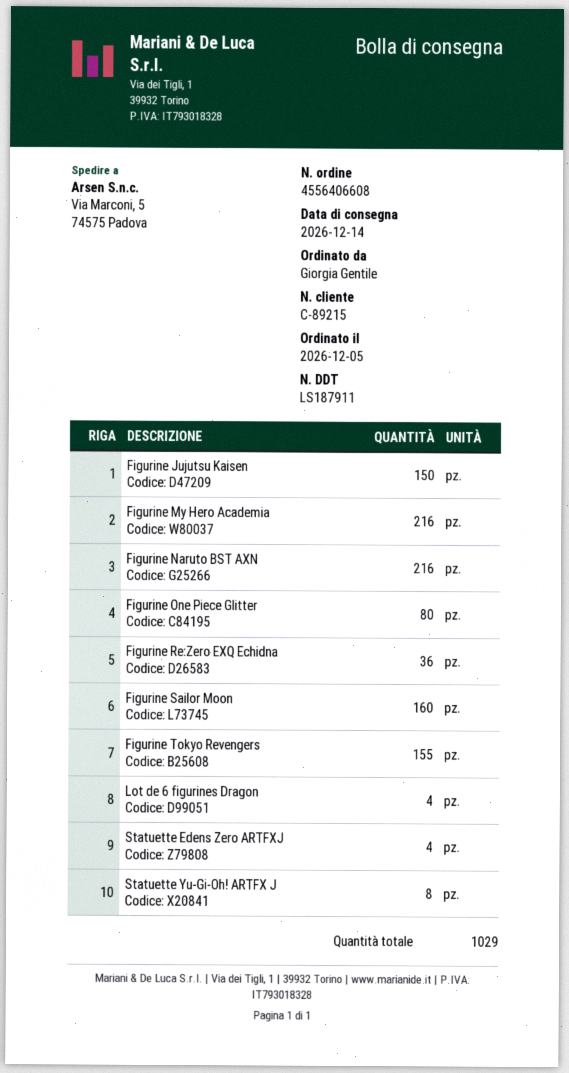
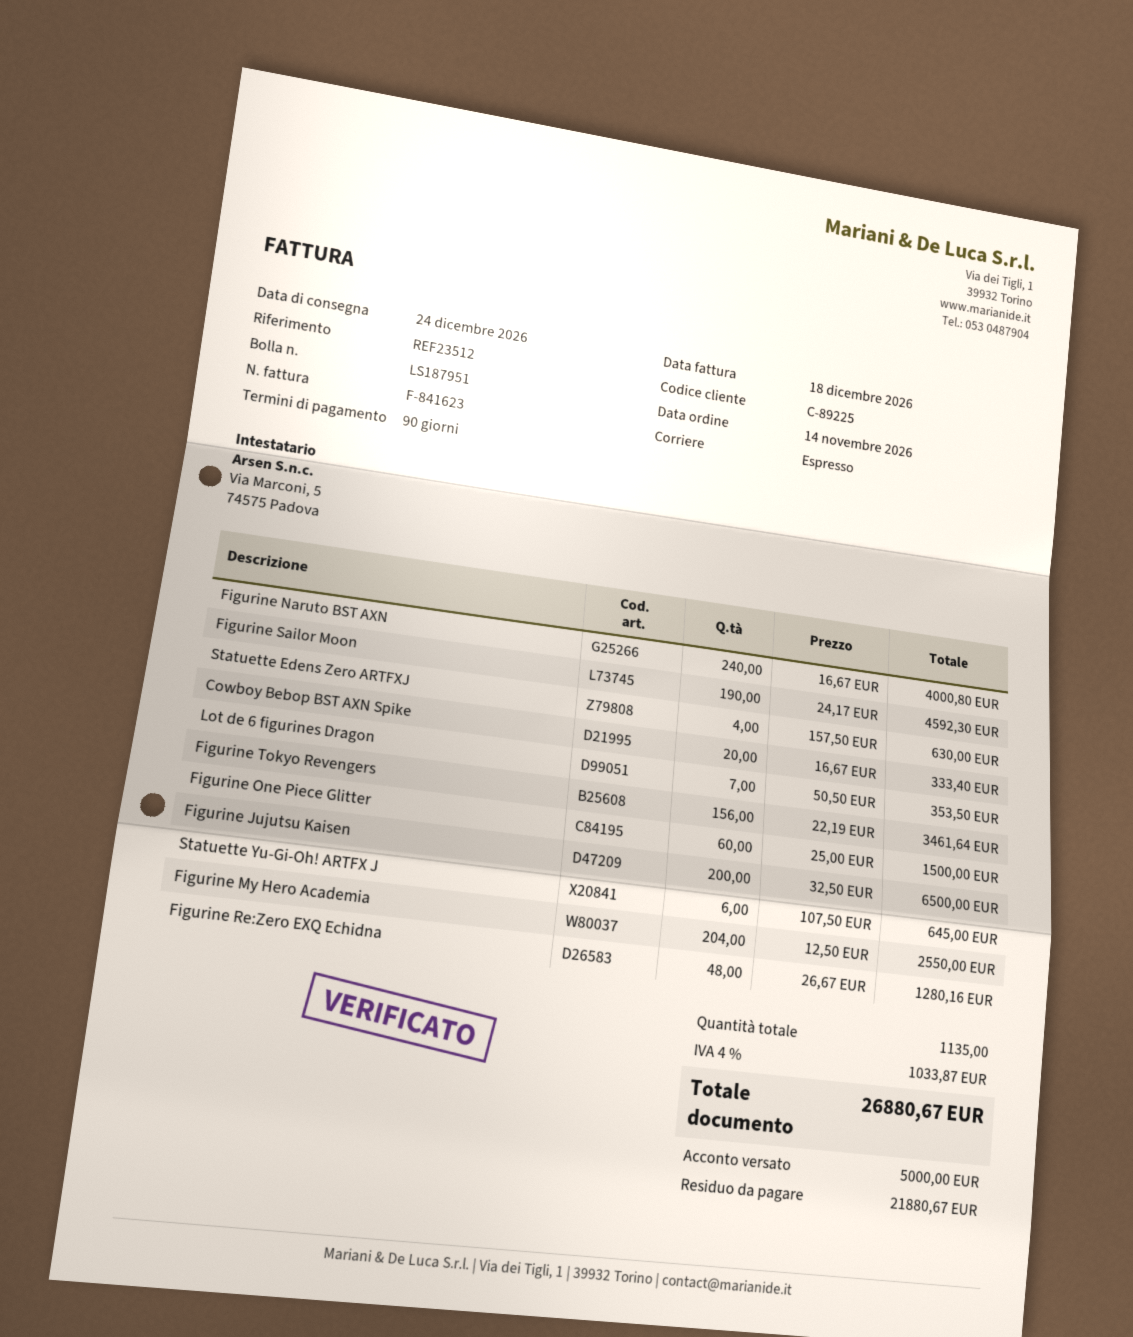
order date: 2026-12-05 -> 2026-11-14
delivery note number: LS187911 -> LS187951
delivery date: 2026-12-14 -> 2026-12-24
customer number: C-89215 -> C-89225
Figurine Jujutsu Kaisen: 150 -> 200
Figurine My Hero Academia: 216 -> 204
Figurine Naruto BST AXN: 216 -> 240
Figurine One Piece Glitter: 80 -> 60
Figurine Re:Zero EXQ Echidna: 36 -> 48
Figurine Sailor Moon: 160 -> 190
Figurine Tokyo Revengers: 155 -> 156
Lot de 6 figurines Dragon: 4 -> 7
Statuette Yu-Gi-Oh! ARTFX J: 8 -> 6
Cowboy Bebop BST AXN Spike: none -> 20
total quantity: 1029 -> 1135

